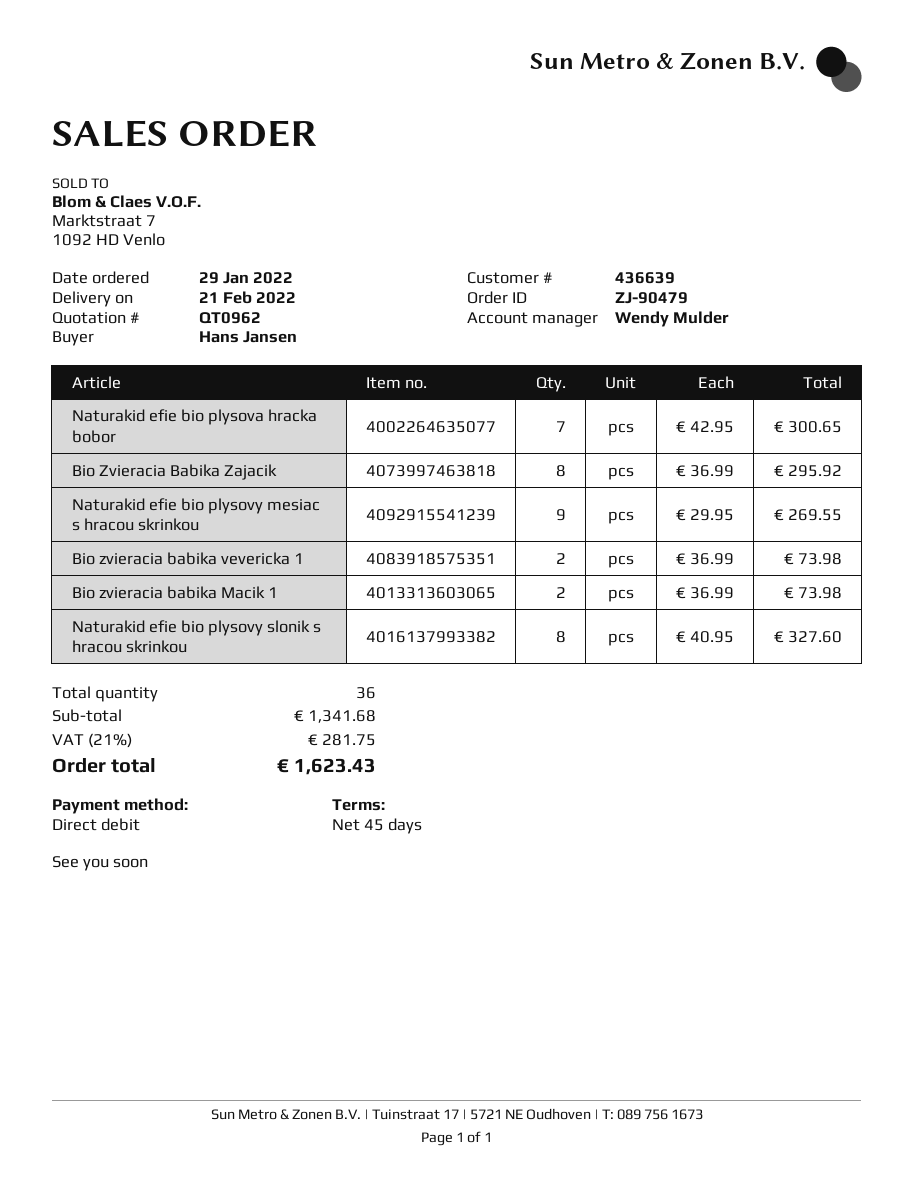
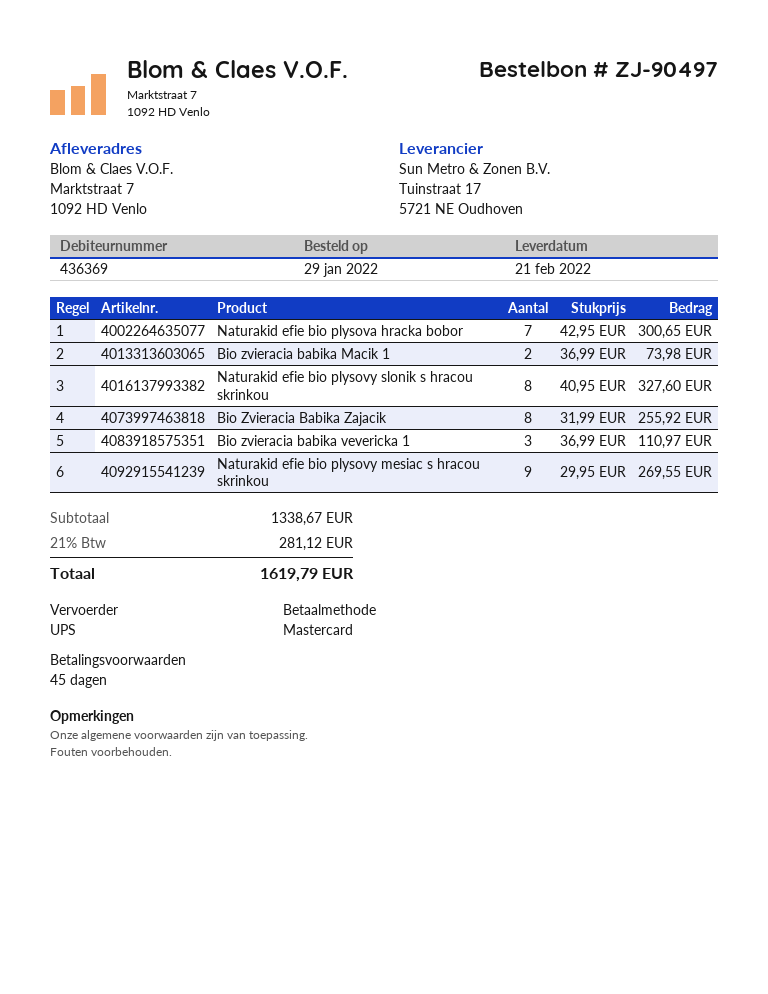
order number: ZJ-90479 -> ZJ-90497
customer number: 436639 -> 436369
payment method: direct debit -> Mastercard
Bio Zvieracia Babika Zajacik: 8 x 36.99 = 295.92 -> 8 x 31.99 = 255.92
Bio zvieracia babika vevericka 1: 2 x 36.99 = 73.98 -> 3 x 36.99 = 110.97
subtotal: 1341.68 -> 1338.67
tax: 21% = 281.75 -> 21% = 281.12
total: 1623.43 -> 1619.79

